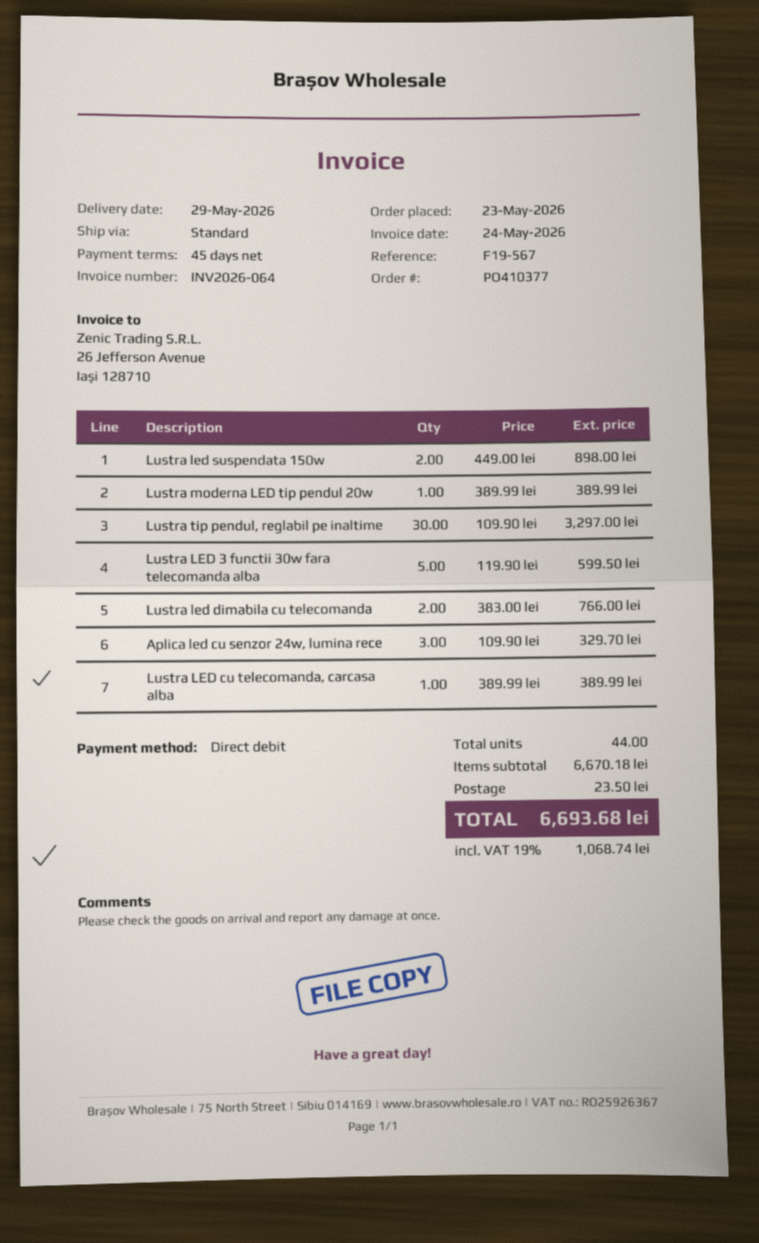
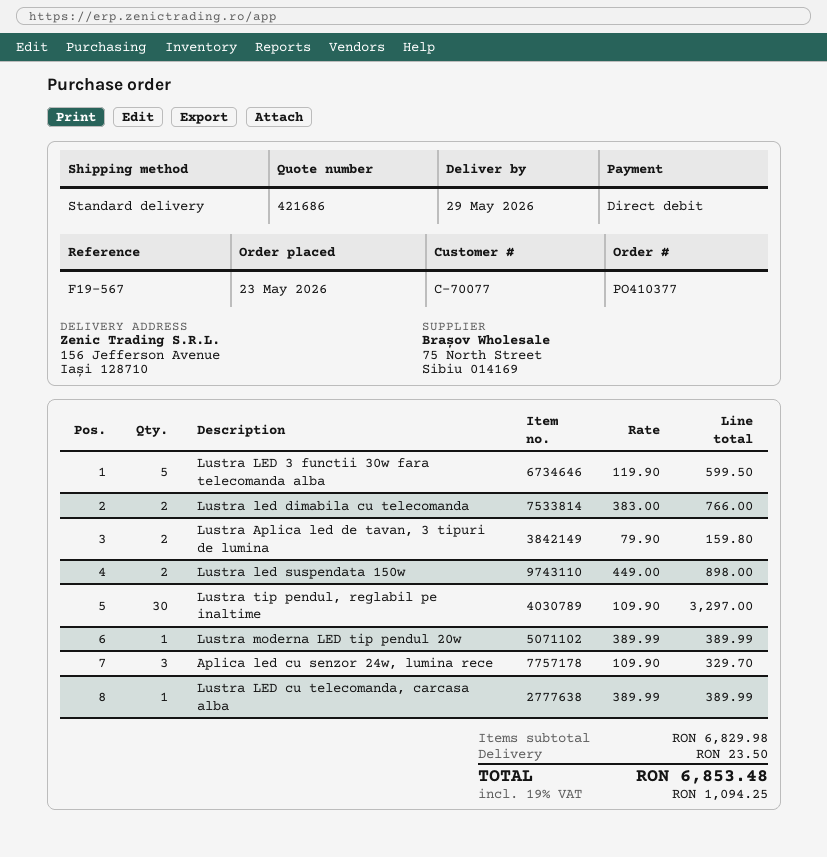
Lustra Aplica led de tavan, 3 tipuri de lumina: none -> 2 x 79.90 = 159.80
subtotal: 6670.18 -> 6829.98
tax: 19% = 1068.74 -> 19% = 1094.25
total: 6693.68 -> 6853.48

